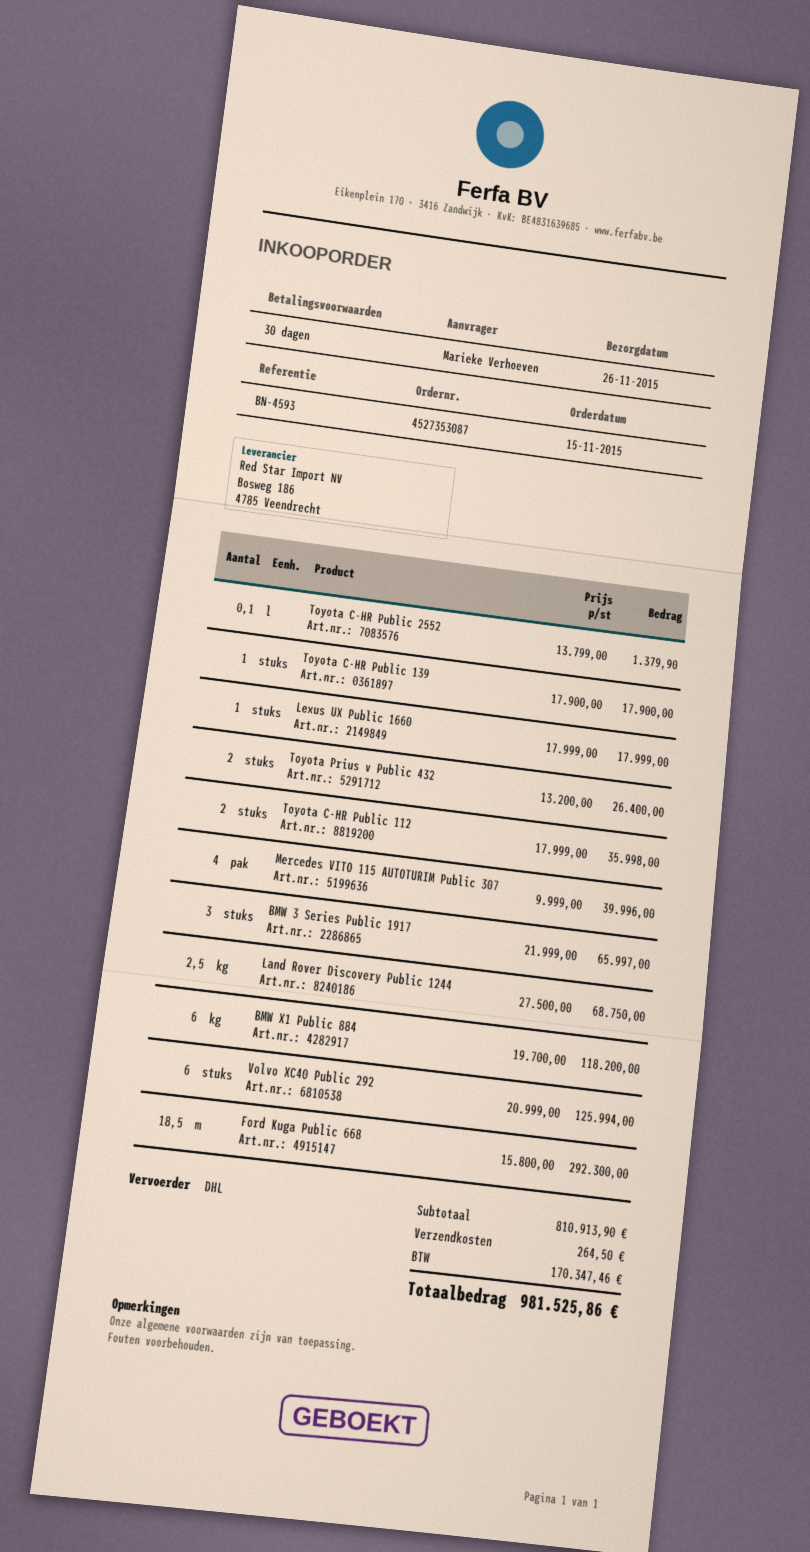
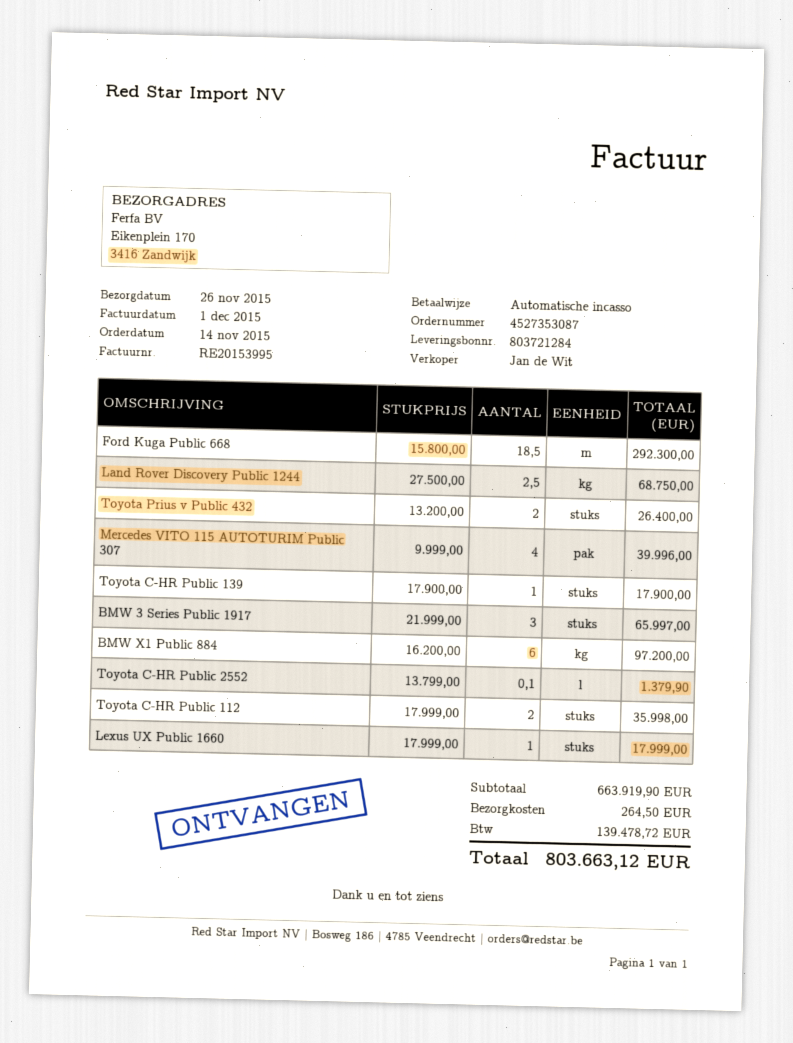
order date: 2015-11-15 -> 2015-11-14
BMW X1 Public 884: 6 x 19700.00 = 118200.00 -> 6 x 16200.00 = 97200.00
Volvo XC40 Public 292: 6 x 20999.00 = 125994.00 -> none
subtotal: 810913.90 -> 663919.90
tax: 170347.46 -> 139478.72
total: 981525.86 -> 803663.12

